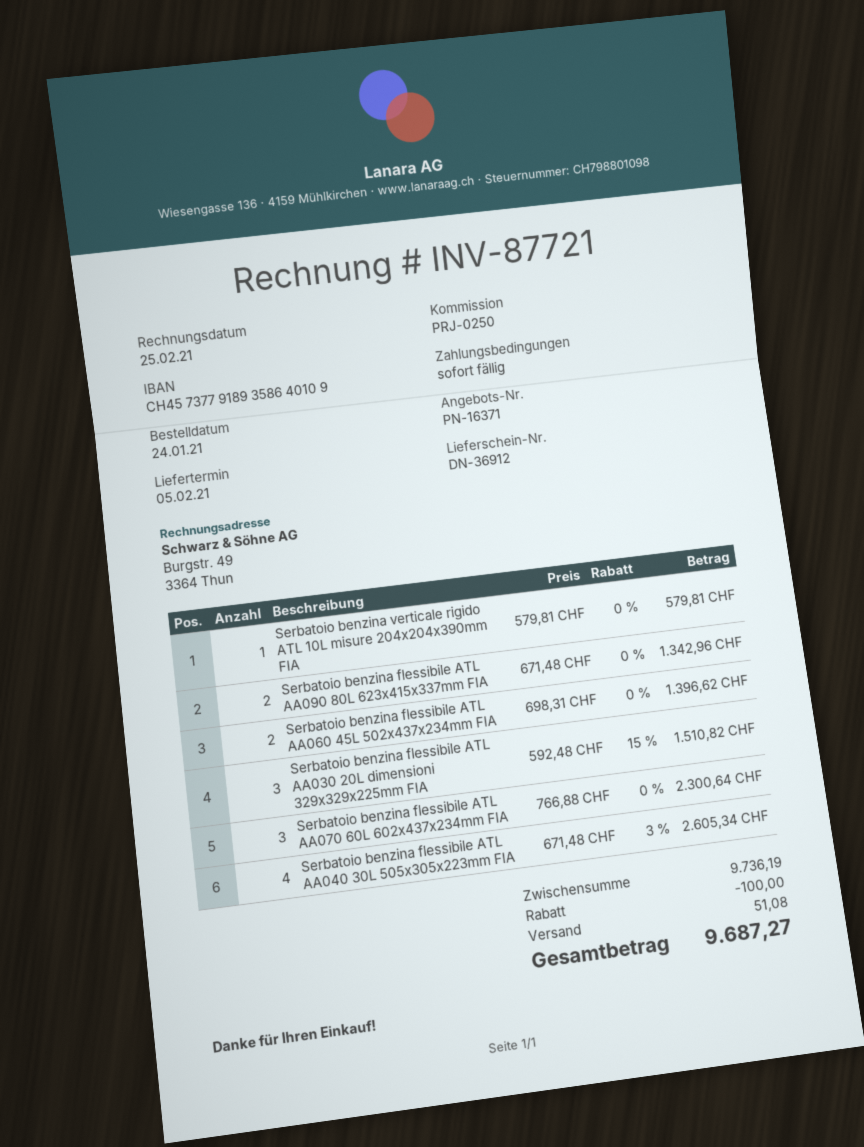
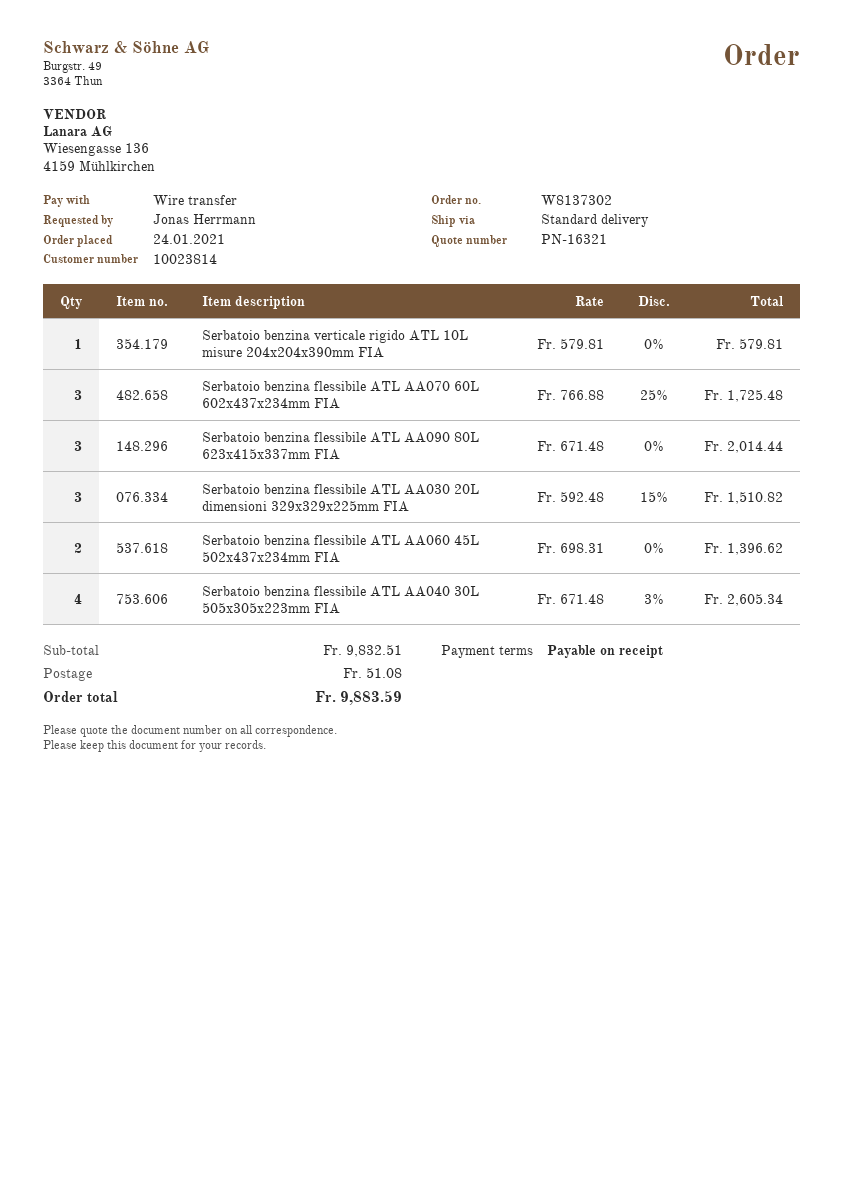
quote number: PN-16371 -> PN-16321
Serbatoio benzina flessibile ATL AA090 80L 623x415x337mm FIA: 2 x 671.48 = 1342.96 -> 3 x 671.48 = 2014.44
Serbatoio benzina flessibile ATL AA070 60L 602x437x234mm FIA: 3 x 766.88 = 2300.64 -> 3 x 766.88 - 25% = 1725.48
subtotal: 9736.19 -> 9832.51
discount: 100.00 -> none
total: 9687.27 -> 9883.59

